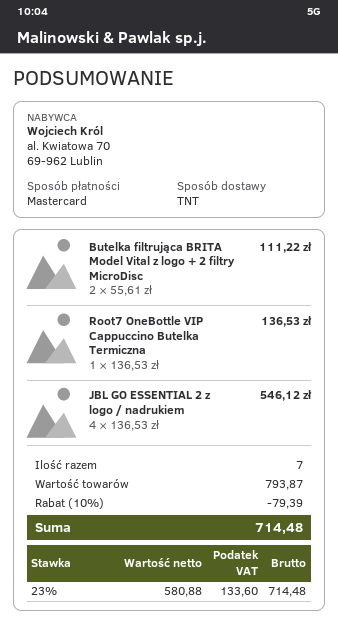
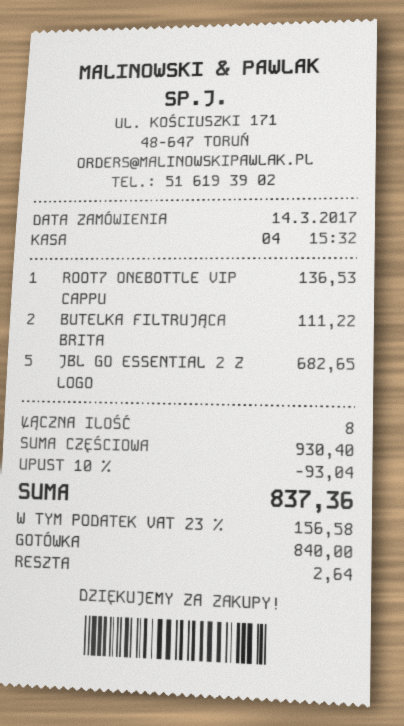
payment method: Mastercard -> cash
JBL GO ESSENTIAL 2 z logo / nadrukiem: 4 for 546.12 -> 5 for 682.65
total quantity: 7 -> 8
subtotal: 793.87 -> 930.40
discount: 10% = 79.39 -> 10% = 93.04
tax: 23% = 133.60 -> 23% = 156.58
total: 714.48 -> 837.36

